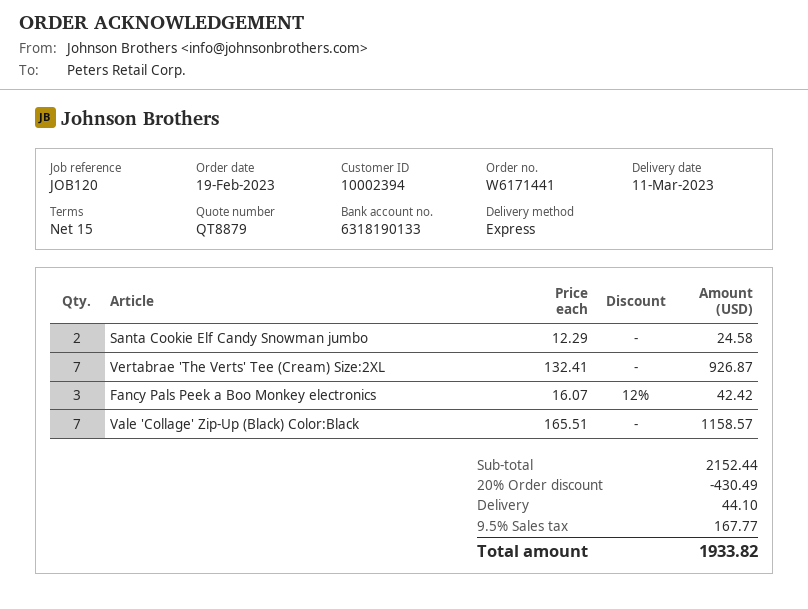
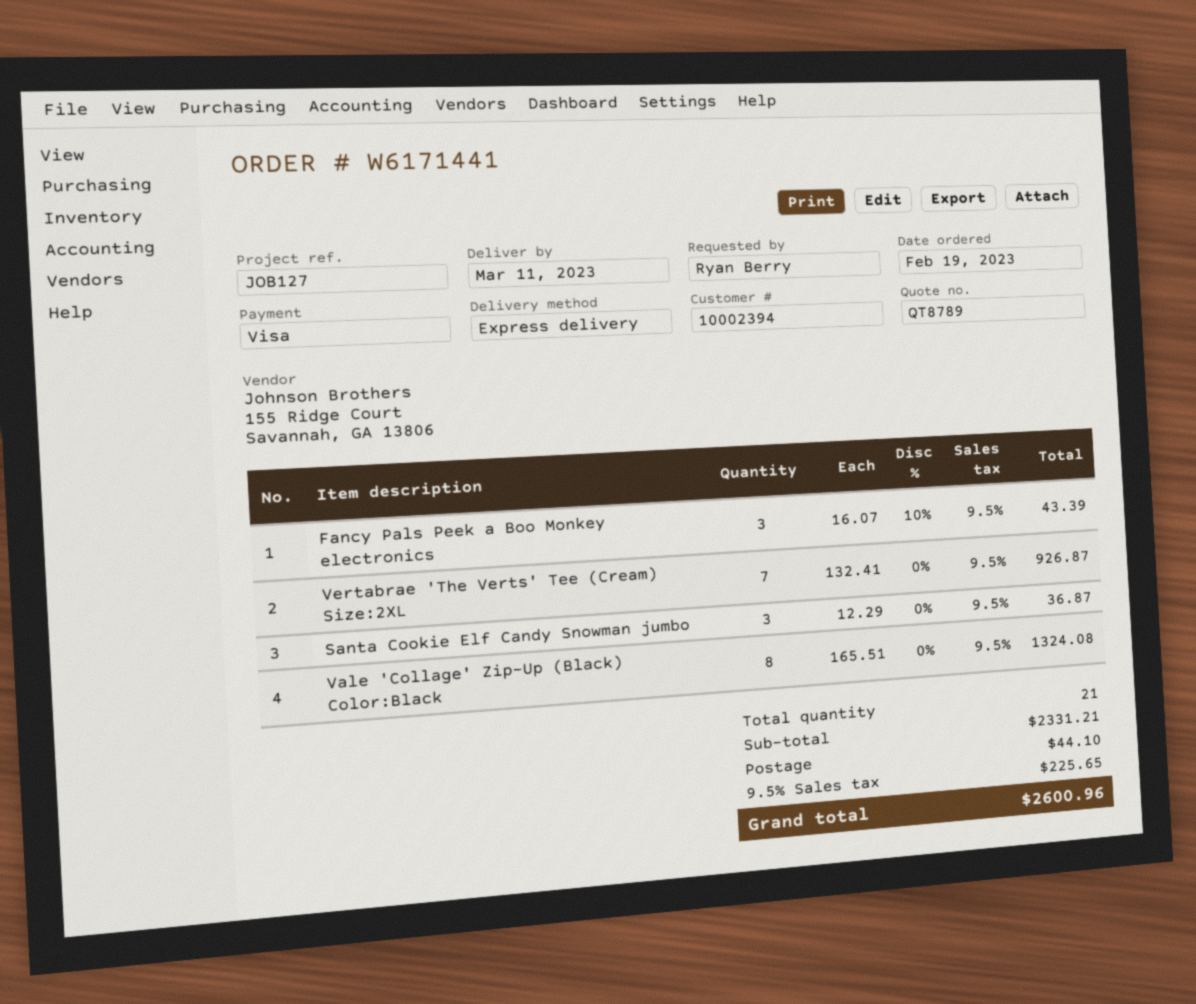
quote number: QT8879 -> QT8789
reference: JOB120 -> JOB127
Santa Cookie Elf Candy Snowman jumbo: 2 x 12.29 = 24.58 -> 3 x 12.29 = 36.87
Fancy Pals Peek a Boo Monkey electronics: 3 x 16.07 - 12% = 42.42 -> 3 x 16.07 - 10% = 43.39
Vale 'Collage' Zip-Up (Black) Color:Black: 7 x 165.51 = 1158.57 -> 8 x 165.51 = 1324.08
subtotal: 2152.44 -> 2331.21
discount: 20% = 430.49 -> none
tax: 9.5% = 167.77 -> 9.5% = 225.65
total: 1933.82 -> 2600.96

